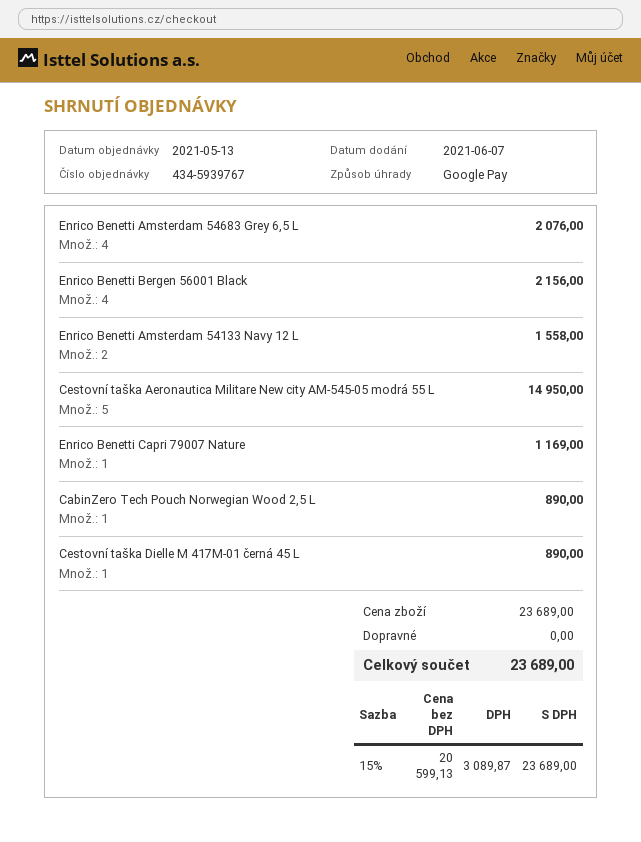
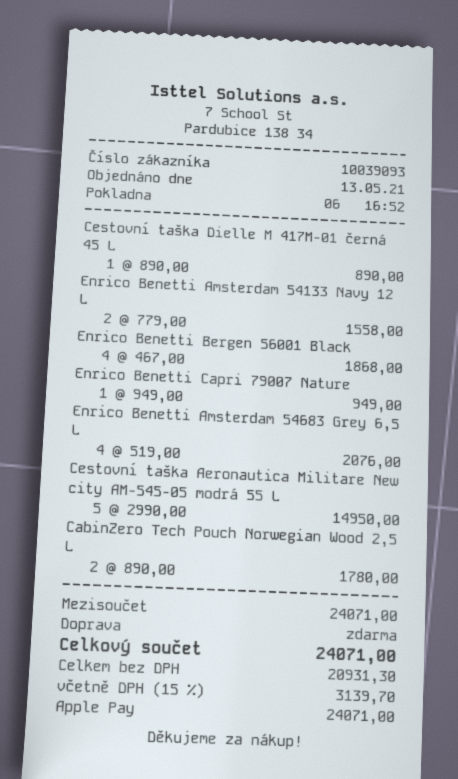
payment method: Google Pay -> Apple Pay
Enrico Benetti Bergen 56001 Black: 4 for 2156.00 -> 4 for 1868.00
Enrico Benetti Capri 79007 Nature: 1 for 1169.00 -> 1 for 949.00
CabinZero Tech Pouch Norwegian Wood 2,5 L: 1 for 890.00 -> 2 for 1780.00
subtotal: 23689.00 -> 24071.00
net: 20599.13 -> 20931.30
tax: 15% = 3089.87 -> 15% = 3139.70
total: 23689.00 -> 24071.00

